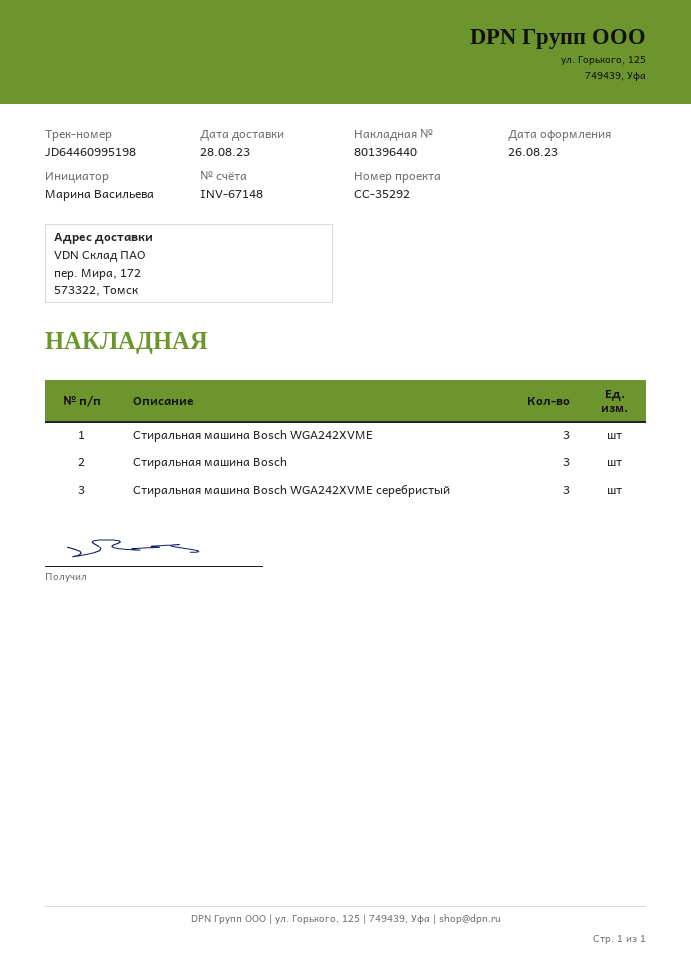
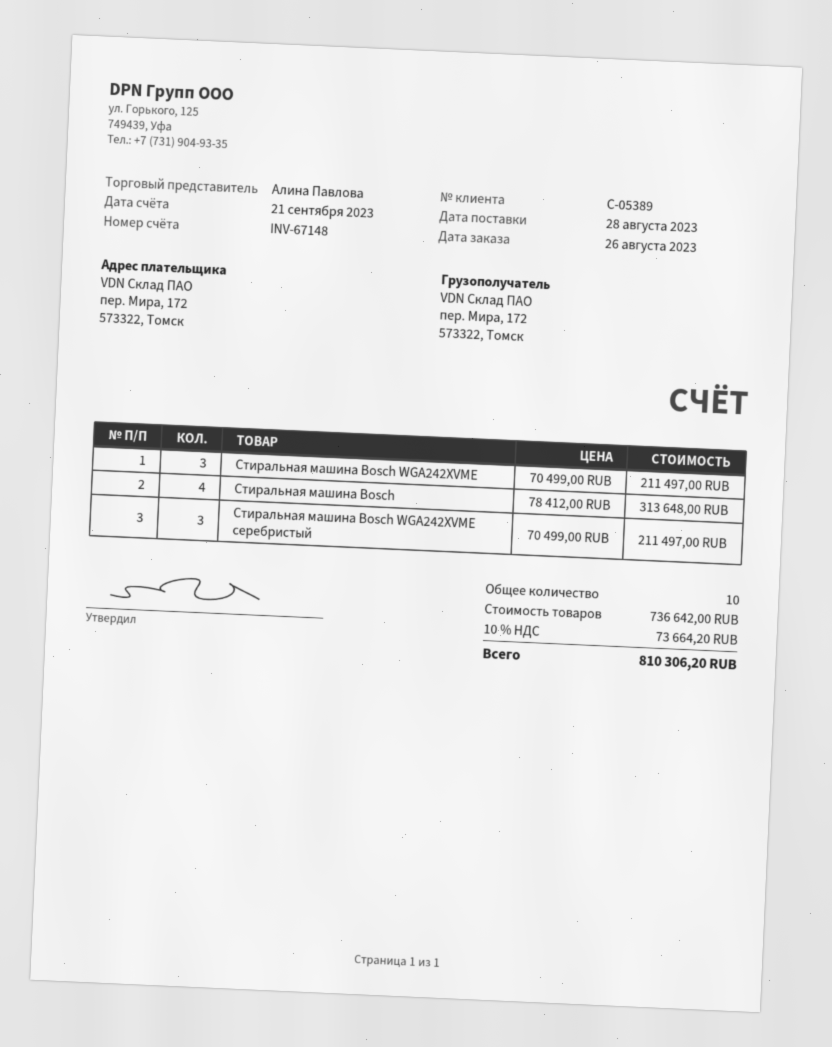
Стиральная машина Bosch: 3 -> 4

